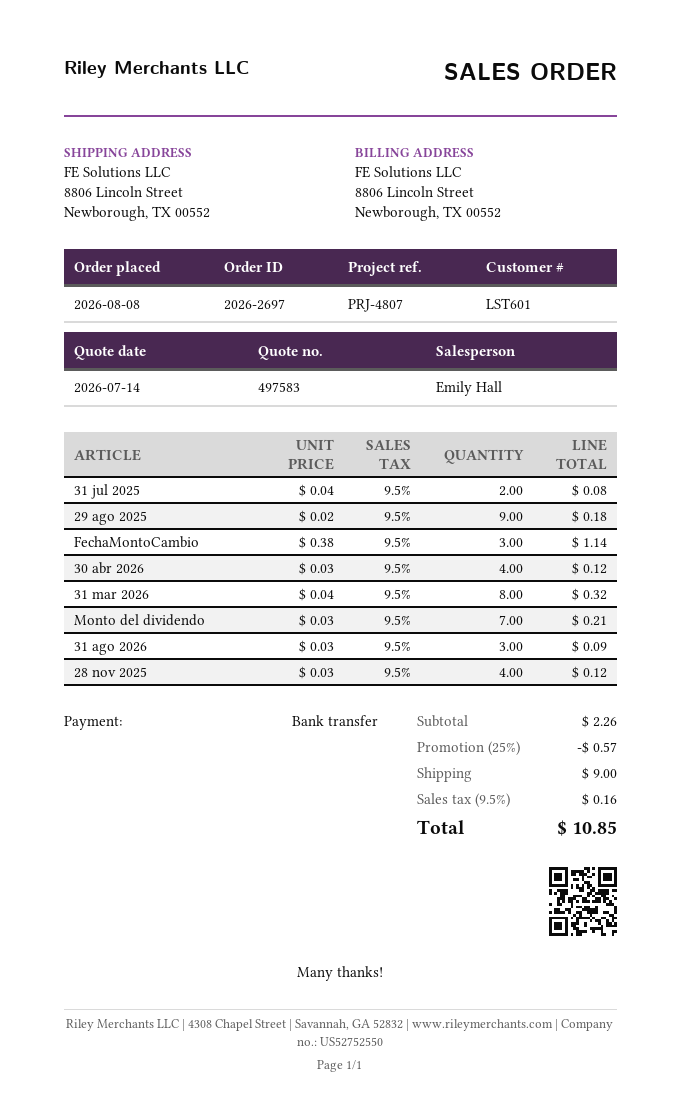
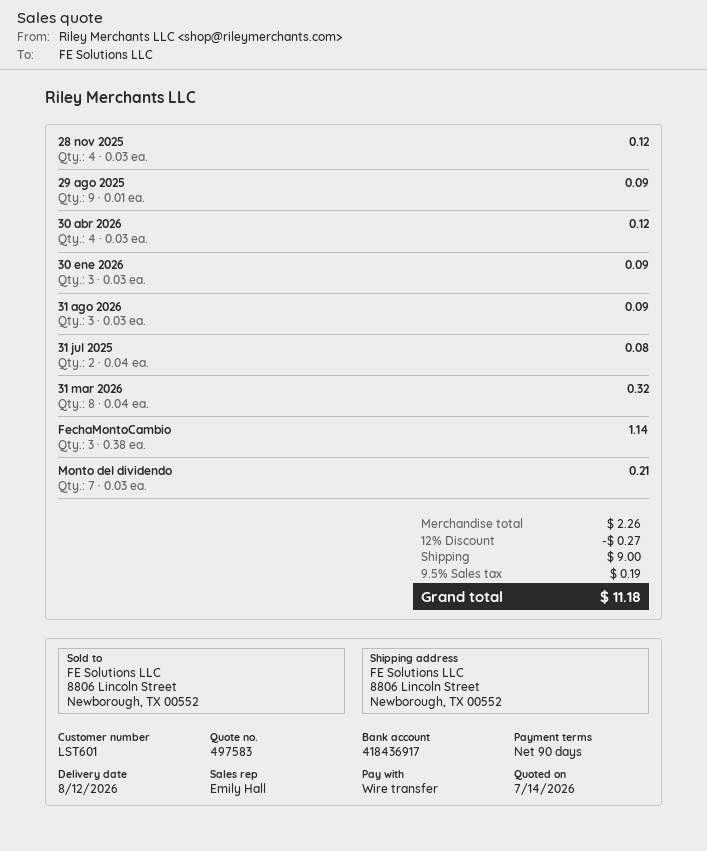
29 ago 2025: 9 x 0.02 = 0.18 -> 9 x 0.01 = 0.09
30 ene 2026: none -> 3 x 0.03 = 0.09
discount: 25% = 0.57 -> 12% = 0.27
tax: 9.5% = 0.16 -> 9.5% = 0.19
total: 10.85 -> 11.18

